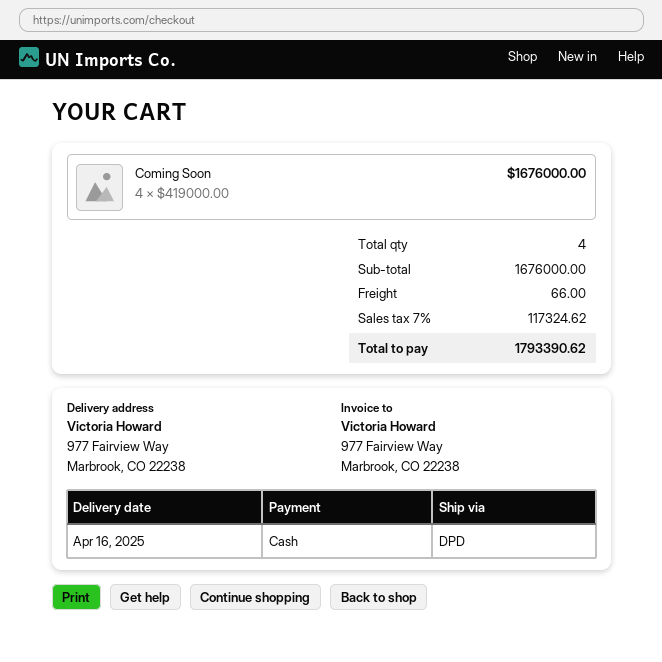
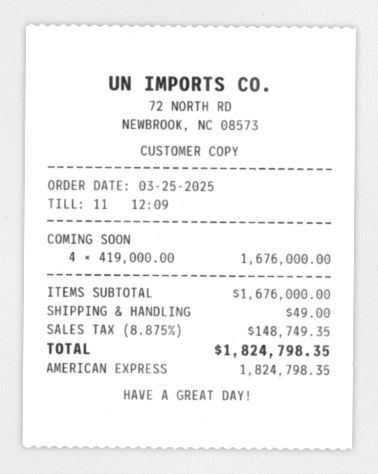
payment method: cash -> American Express
shipping: 66.00 -> 49.00
tax: 7% = 117324.62 -> 8.875% = 148749.35
total: 1793390.62 -> 1824798.35

